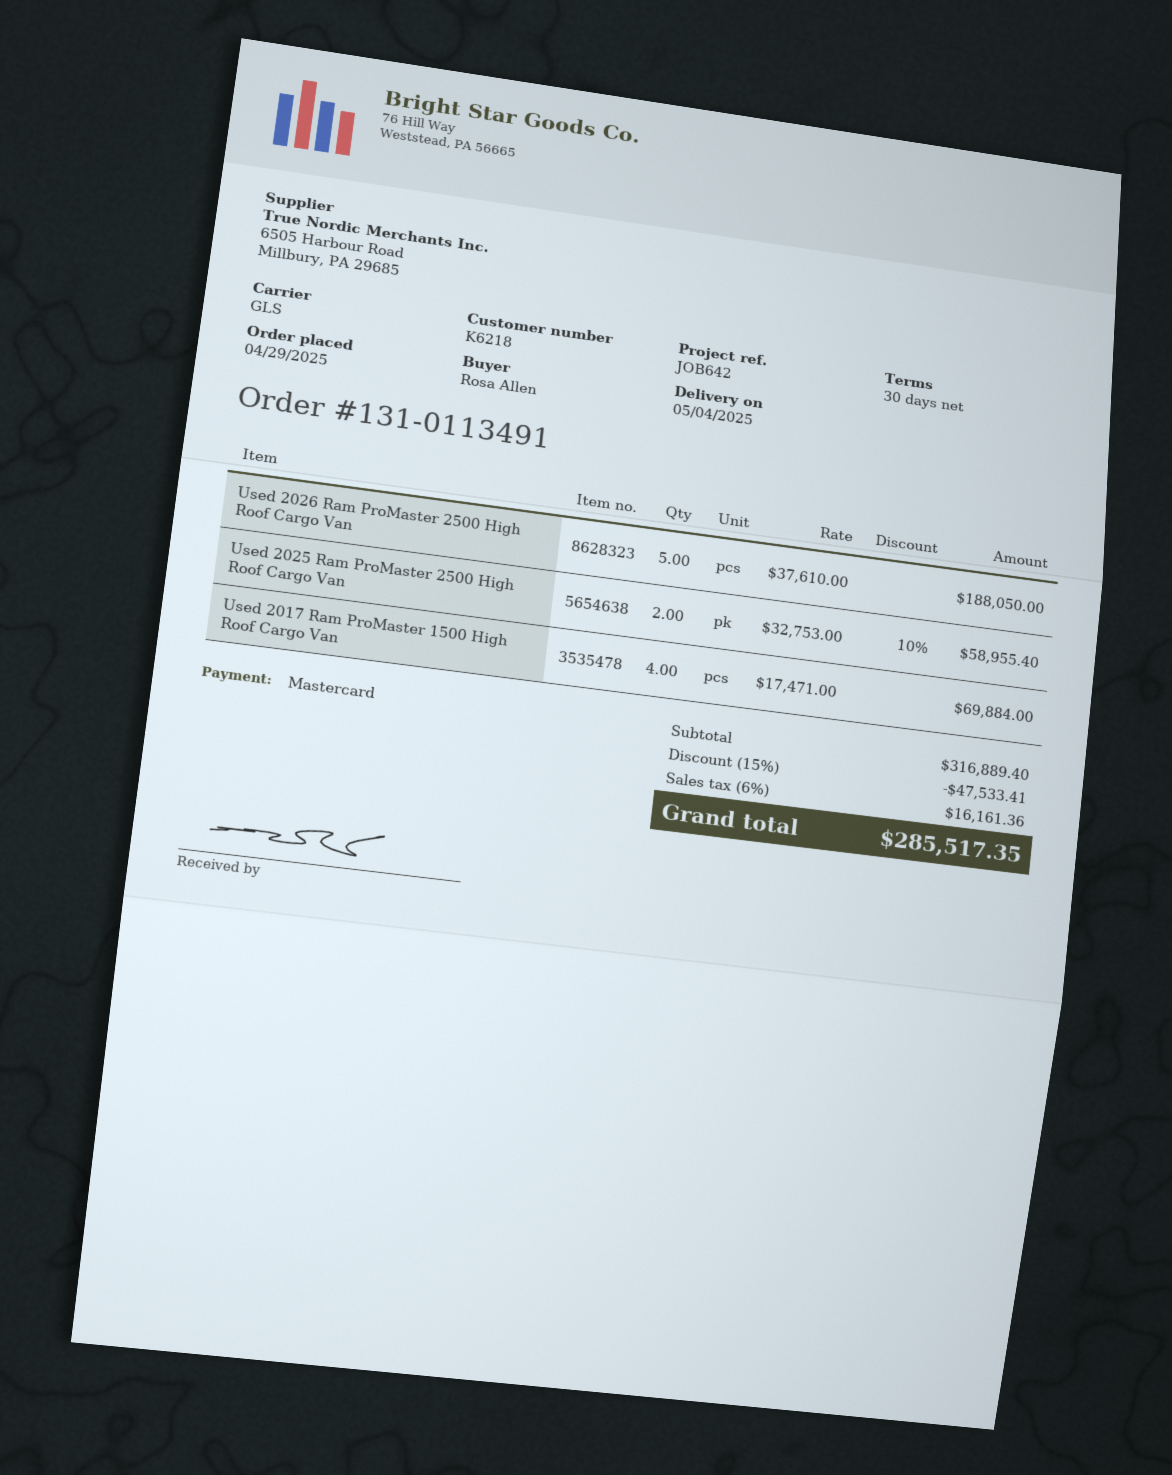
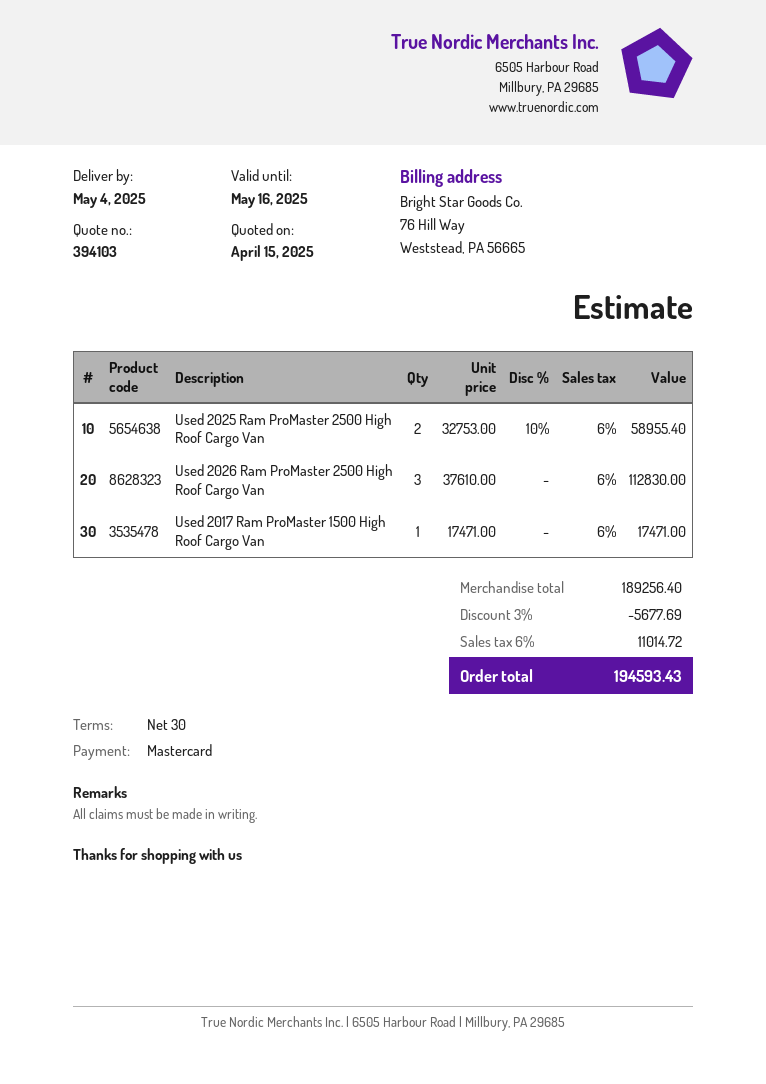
Used 2026 Ram ProMaster 2500 High Roof Cargo Van: 5 x 37610.00 = 188050.00 -> 3 x 37610.00 = 112830.00
Used 2017 Ram ProMaster 1500 High Roof Cargo Van: 4 x 17471.00 = 69884.00 -> 1 x 17471.00 = 17471.00
subtotal: 316889.40 -> 189256.40
discount: 15% = 47533.41 -> 3% = 5677.69
tax: 6% = 16161.36 -> 6% = 11014.72
total: 285517.35 -> 194593.43

